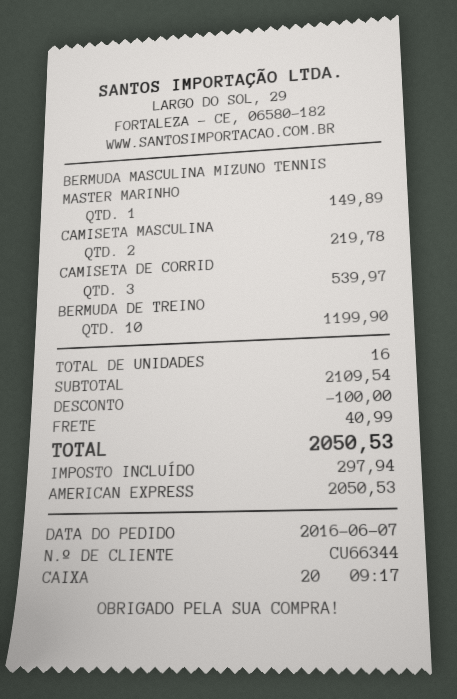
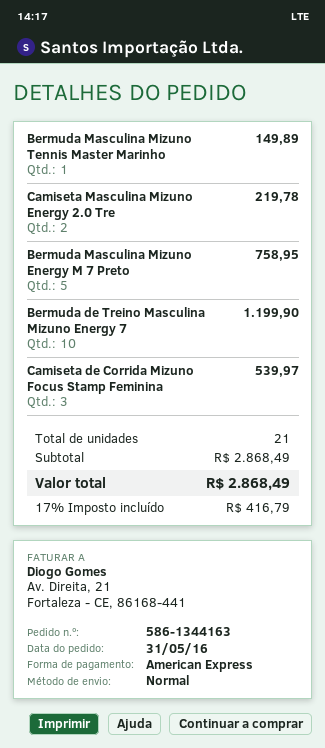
order date: 2016-06-07 -> 2016-05-31
Bermuda Masculina Mizuno Energy M 7 Preto: none -> 5 for 758.95
total quantity: 16 -> 21
subtotal: 2109.54 -> 2868.49
discount: 100.00 -> none
shipping: 40.99 -> none
tax: 297.94 -> 416.79
total: 2050.53 -> 2868.49

